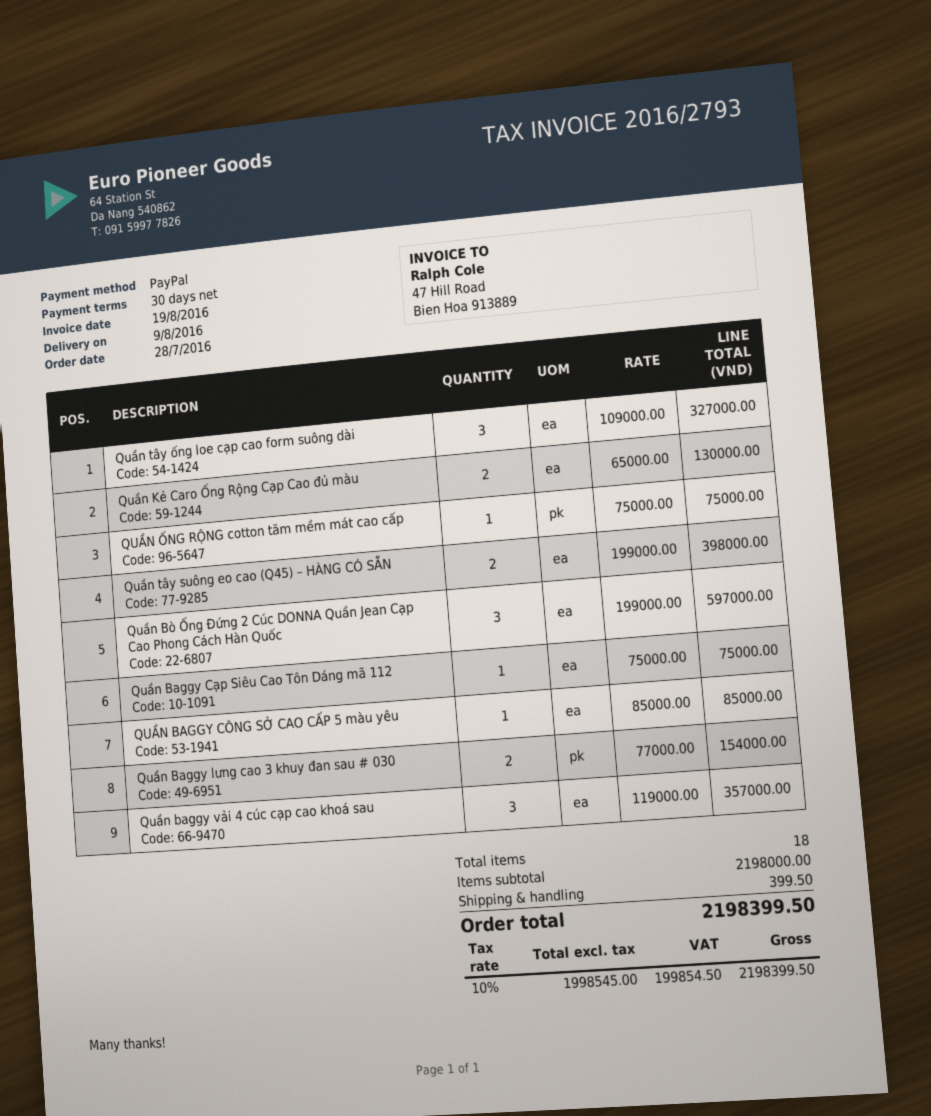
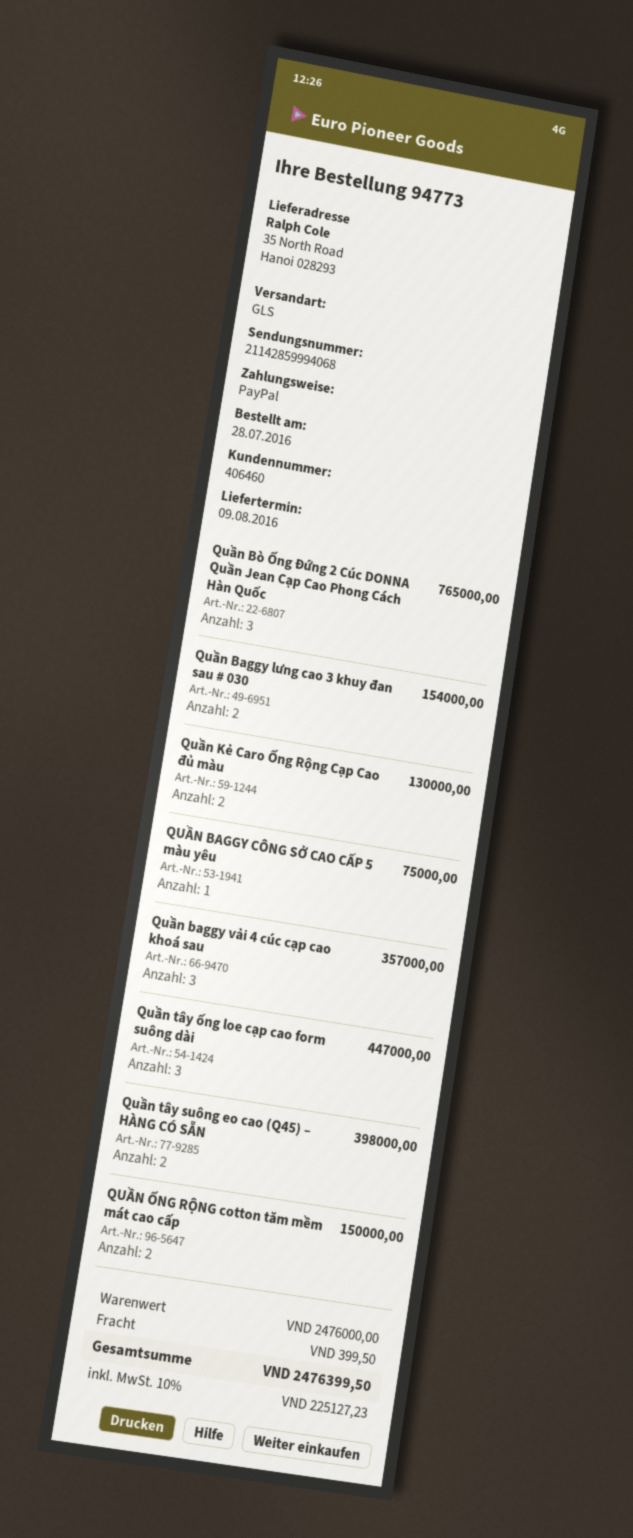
Quần tây ống loe cạp cao form suông dài: 3 for 327000.00 -> 3 for 447000.00
QUẦN ỐNG RỘNG cotton tăm mềm mát cao cấp: 1 for 75000.00 -> 2 for 150000.00
Quần Bò Ống Đứng 2 Cúc DONNA Quần Jean Cạp Cao Phong Cách Hàn Quốc: 3 for 597000.00 -> 3 for 765000.00
Quần Baggy Cạp Siêu Cao Tôn Dáng mã 112: 1 for 75000.00 -> none
QUẦN BAGGY CÔNG SỞ CAO CẤP 5 màu yêu: 1 for 85000.00 -> 1 for 75000.00
subtotal: 2198000.00 -> 2476000.00
tax: 10% = 199854.50 -> 10% = 225127.23
total: 2198399.50 -> 2476399.50

